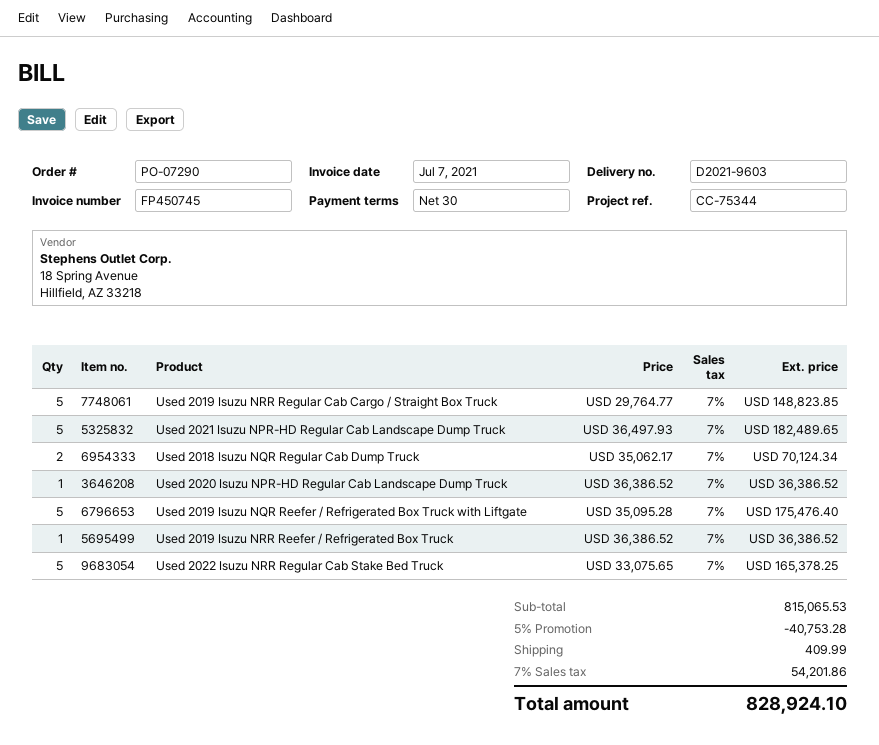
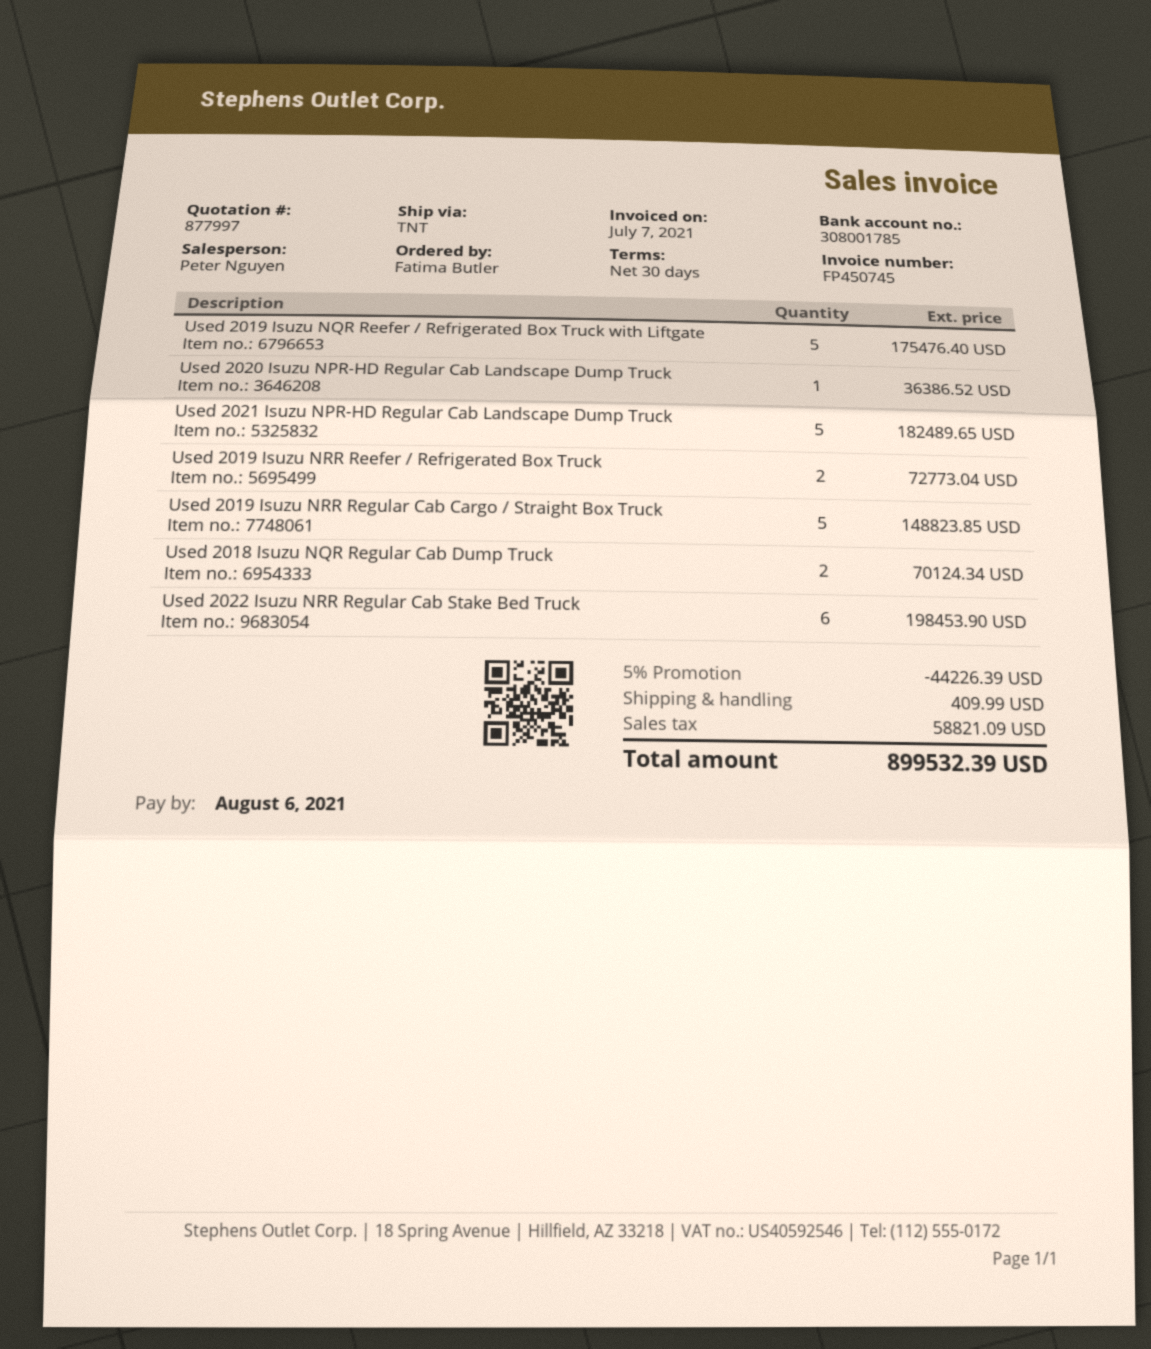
Used 2019 Isuzu NRR Reefer / Refrigerated Box Truck: 1 for 36386.52 -> 2 for 72773.04
Used 2022 Isuzu NRR Regular Cab Stake Bed Truck: 5 for 165378.25 -> 6 for 198453.90
discount: 5% = 40753.28 -> 5% = 44226.39
tax: 54201.86 -> 58821.09
total: 828924.10 -> 899532.39

